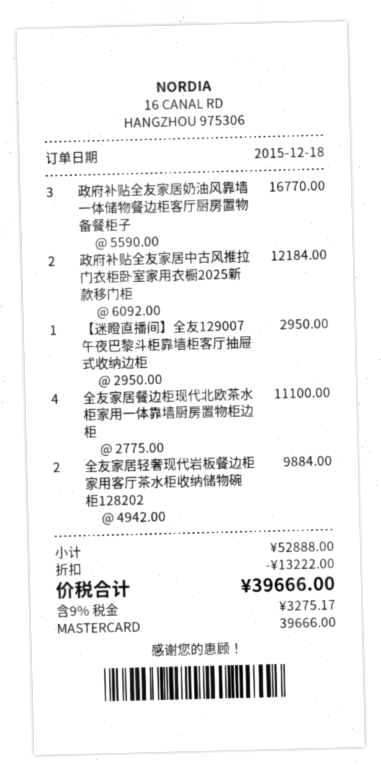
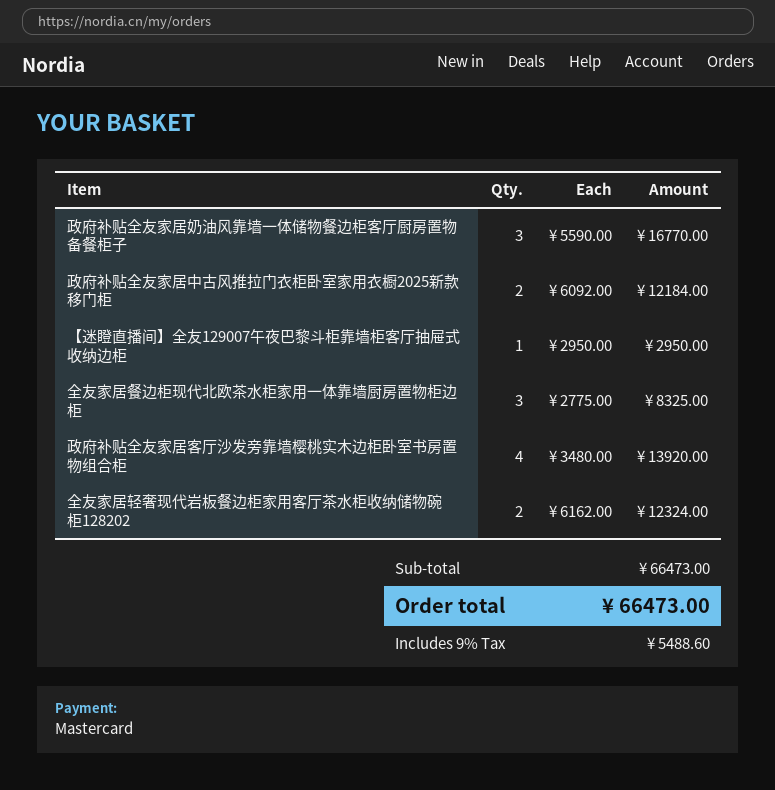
全友家居餐边柜现代北欧茶水柜家用一体靠墙厨房置物柜边柜: 4 x 2775.00 = 11100.00 -> 3 x 2775.00 = 8325.00
全友家居轻奢现代岩板餐边柜家用客厅茶水柜收纳储物碗柜128202: 2 x 4942.00 = 9884.00 -> 2 x 6162.00 = 12324.00
政府补贴全友家居客厅沙发旁靠墙樱桃实木边柜卧室书房置物组合柜: none -> 4 x 3480.00 = 13920.00
subtotal: 52888.00 -> 66473.00
discount: 13222.00 -> none
tax: 9% = 3275.17 -> 9% = 5488.60
total: 39666.00 -> 66473.00

